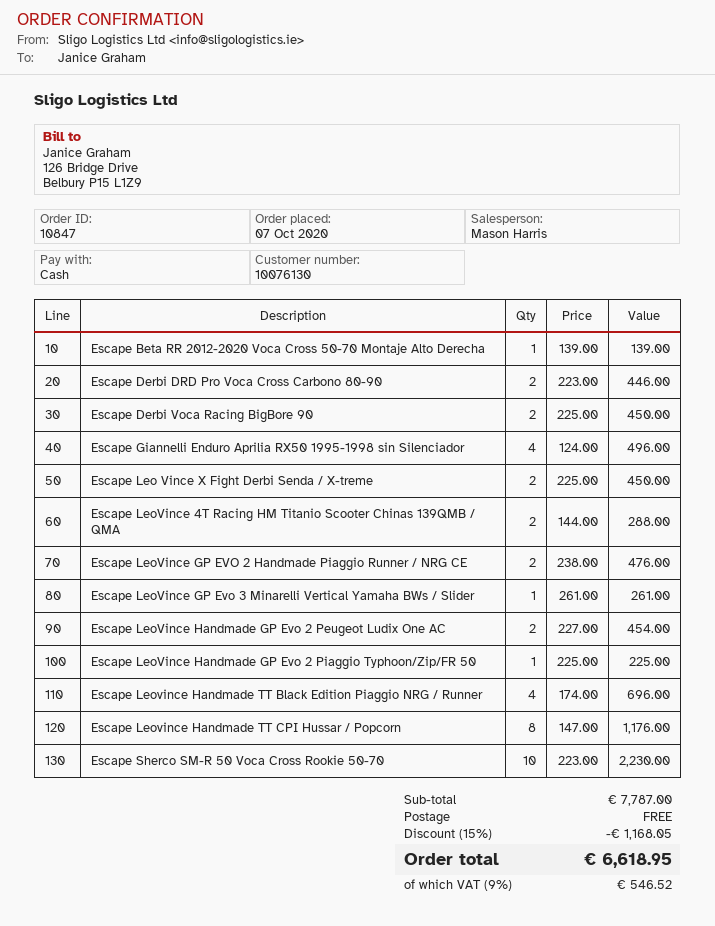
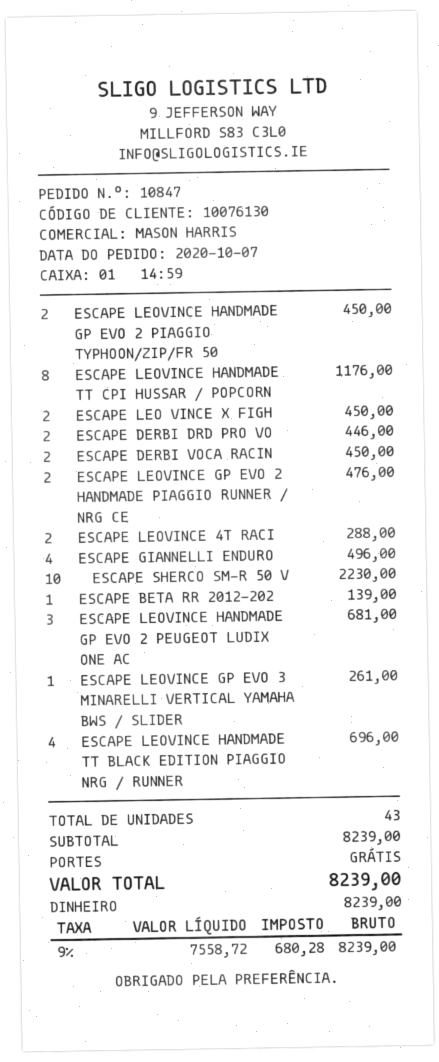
Escape LeoVince Handmade GP Evo 2 Peugeot Ludix One AC: 2 for 454.00 -> 3 for 681.00
Escape LeoVince Handmade GP Evo 2 Piaggio Typhoon/Zip/FR 50: 1 for 225.00 -> 2 for 450.00
subtotal: 7787.00 -> 8239.00
discount: 15% = 1168.05 -> none
tax: 9% = 546.52 -> 9% = 680.28
total: 6618.95 -> 8239.00

